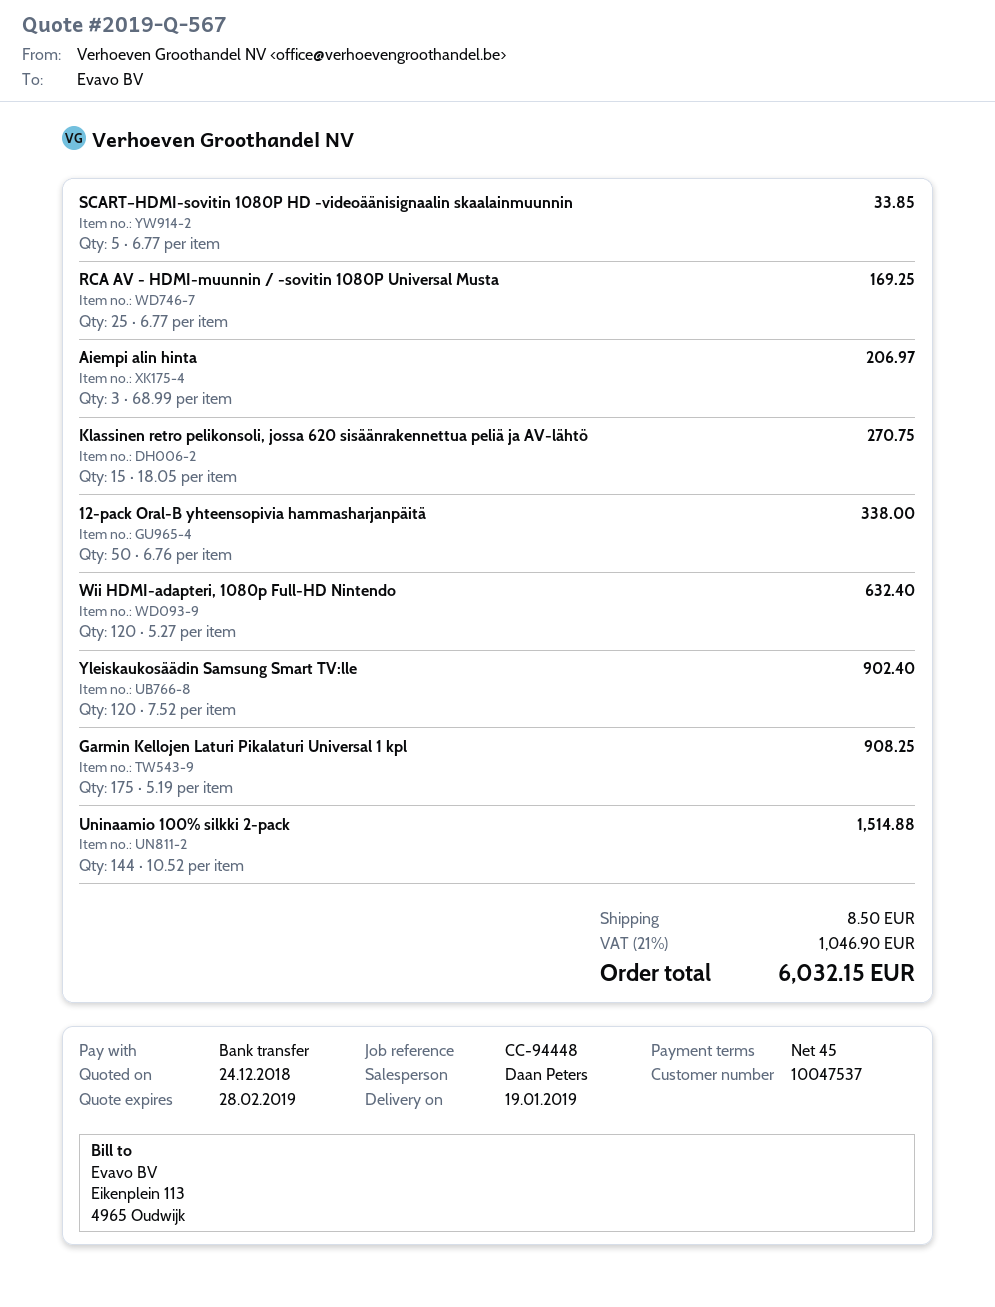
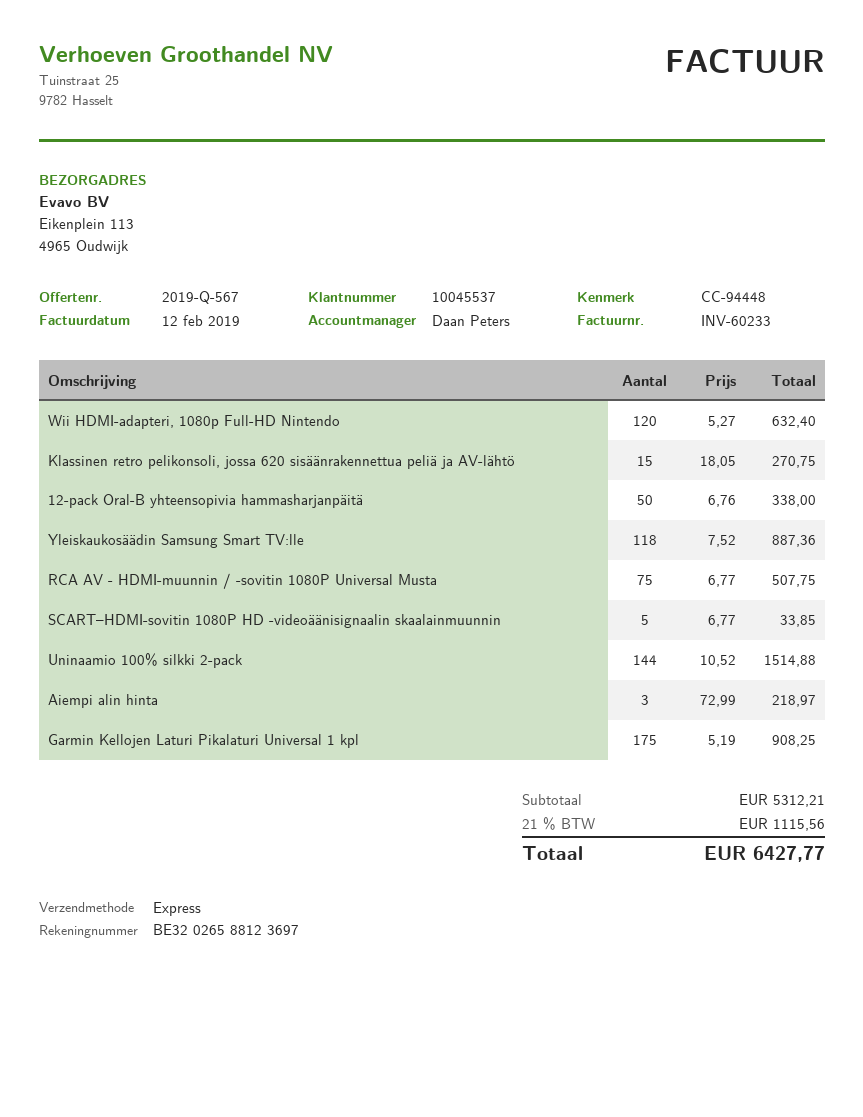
customer number: 10047537 -> 10045537
RCA AV - HDMI-muunnin / -sovitin 1080P Universal Musta: 25 x 6.77 = 169.25 -> 75 x 6.77 = 507.75
Aiempi alin hinta: 3 x 68.99 = 206.97 -> 3 x 72.99 = 218.97
Yleiskaukosäädin Samsung Smart TV:lle: 120 x 7.52 = 902.40 -> 118 x 7.52 = 887.36
shipping: 8.50 -> none
tax: 21% = 1046.90 -> 21% = 1115.56
total: 6032.15 -> 6427.77

